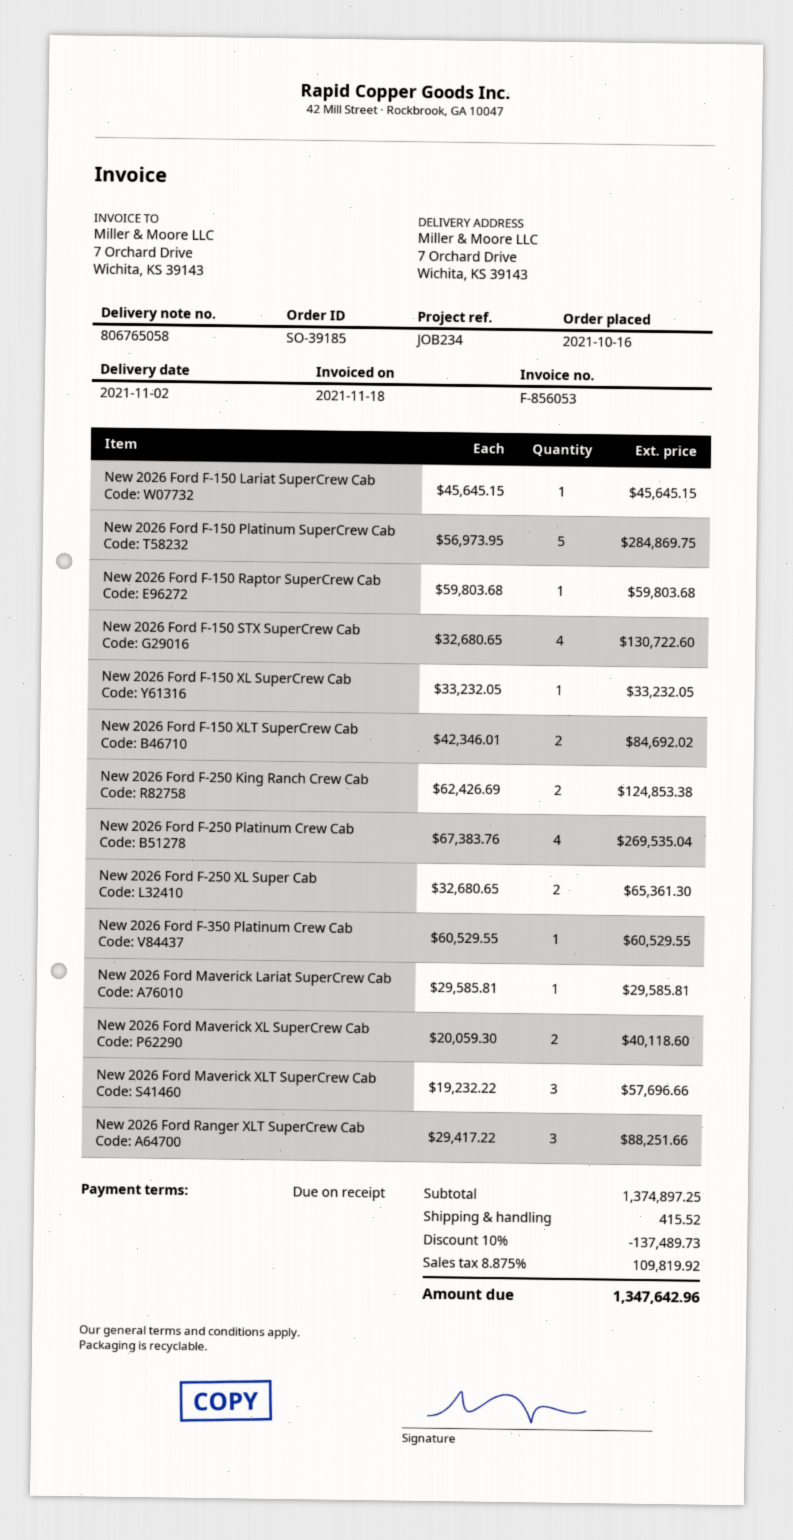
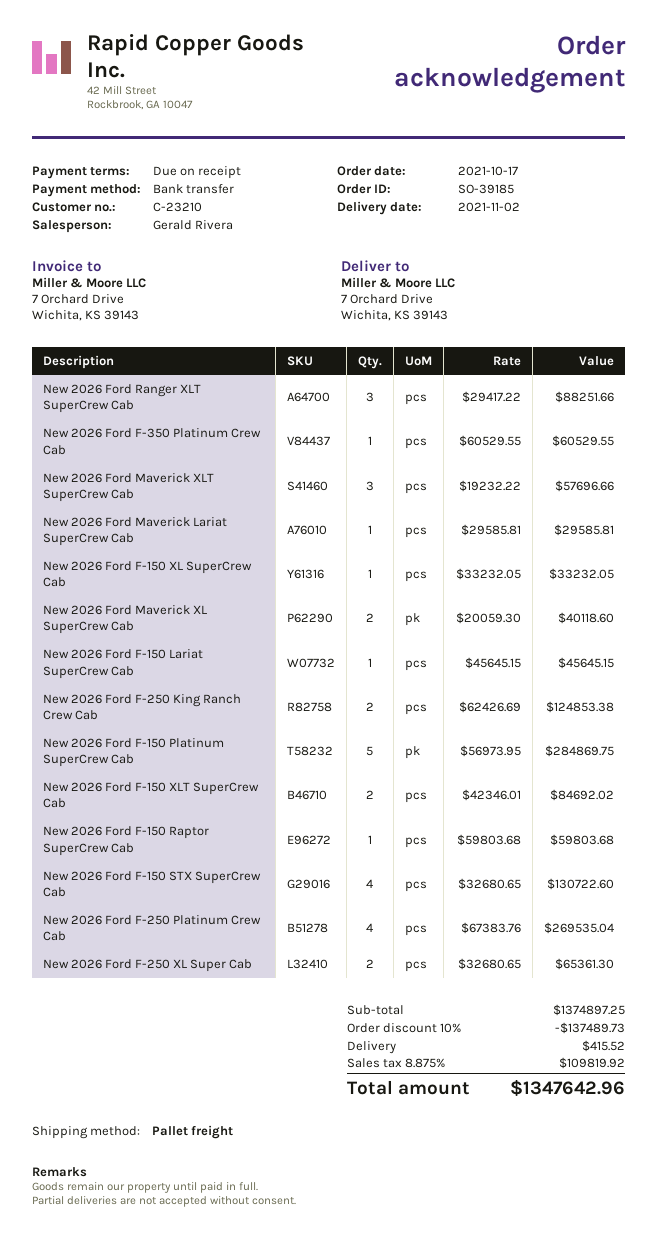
order date: 2021-10-16 -> 2021-10-17

